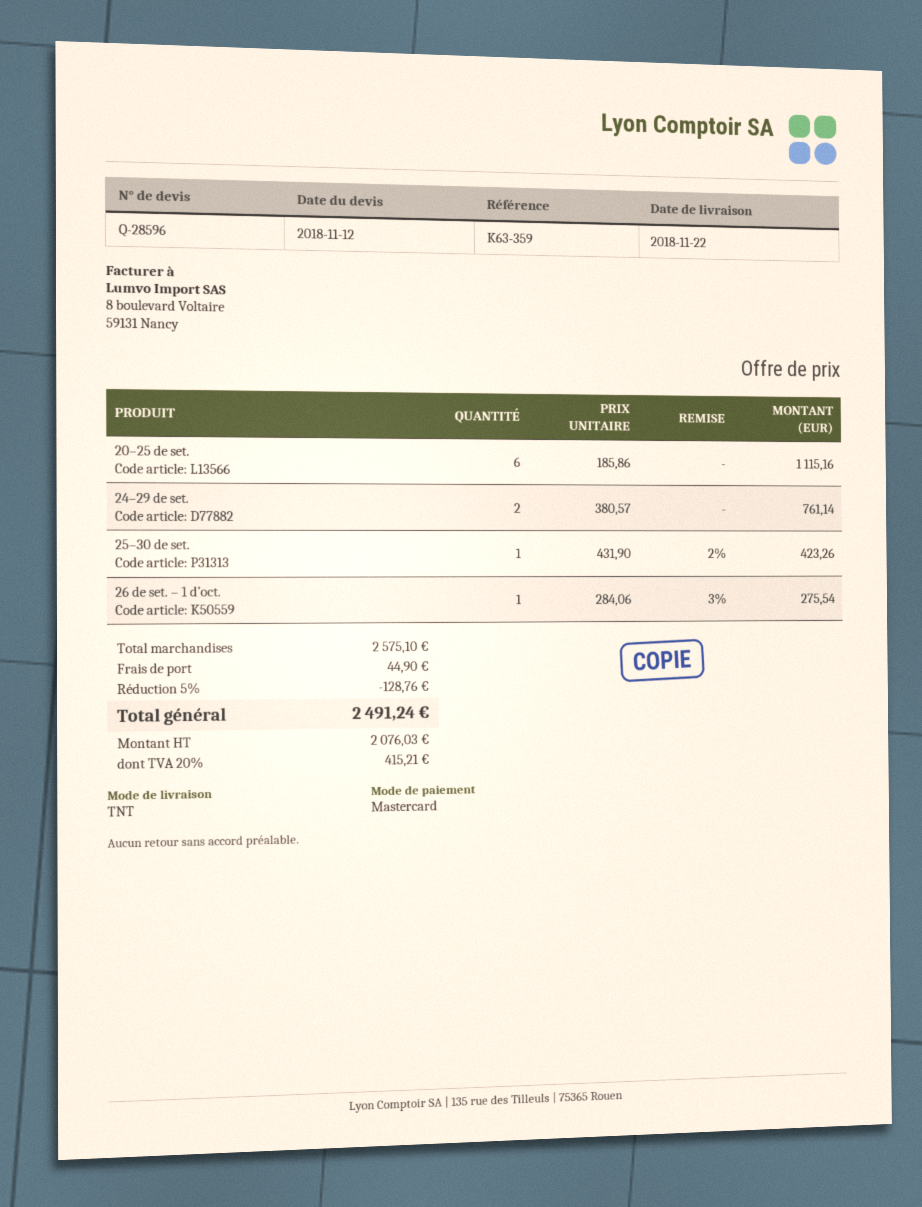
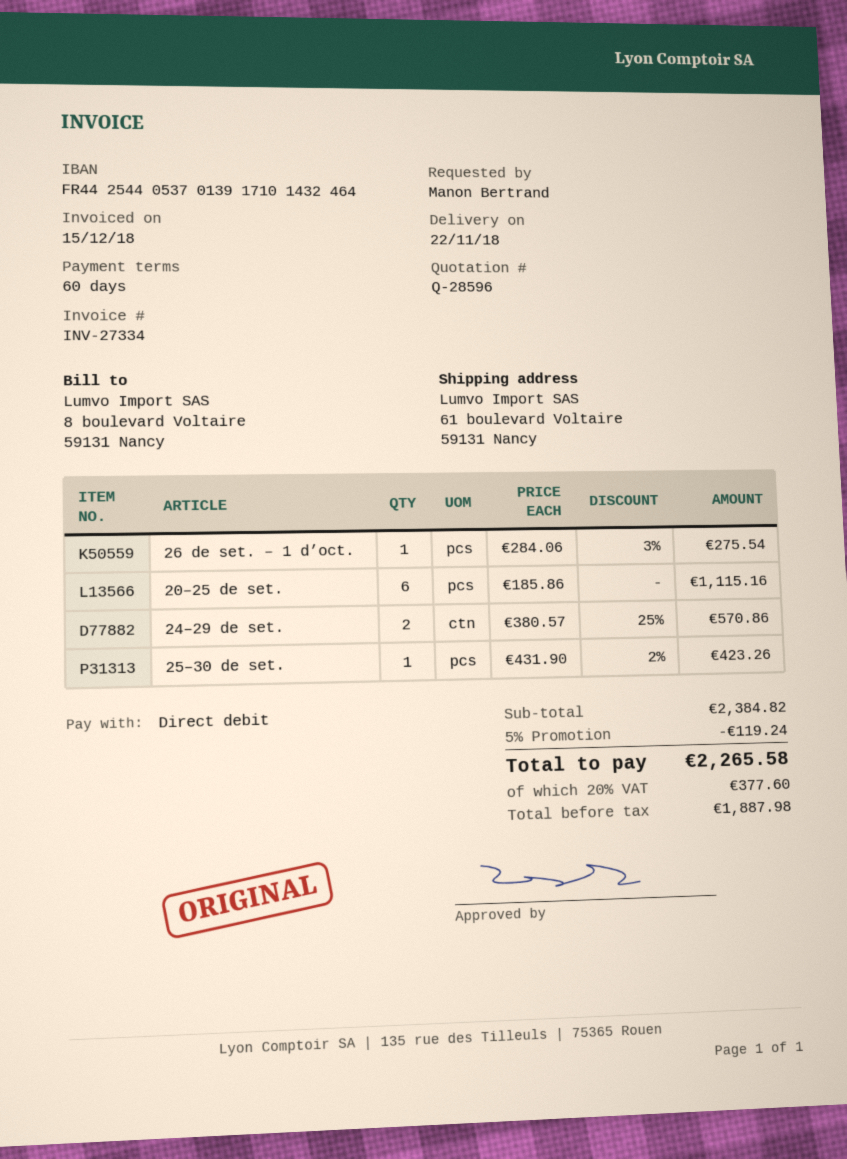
payment method: Mastercard -> direct debit
24–29 de set.: 2 x 380.57 = 761.14 -> 2 x 380.57 - 25% = 570.86
subtotal: 2575.10 -> 2384.82
discount: 5% = 128.76 -> 5% = 119.24
shipping: 44.90 -> none
net: 2076.03 -> 1887.98
tax: 20% = 415.21 -> 20% = 377.60
total: 2491.24 -> 2265.58

